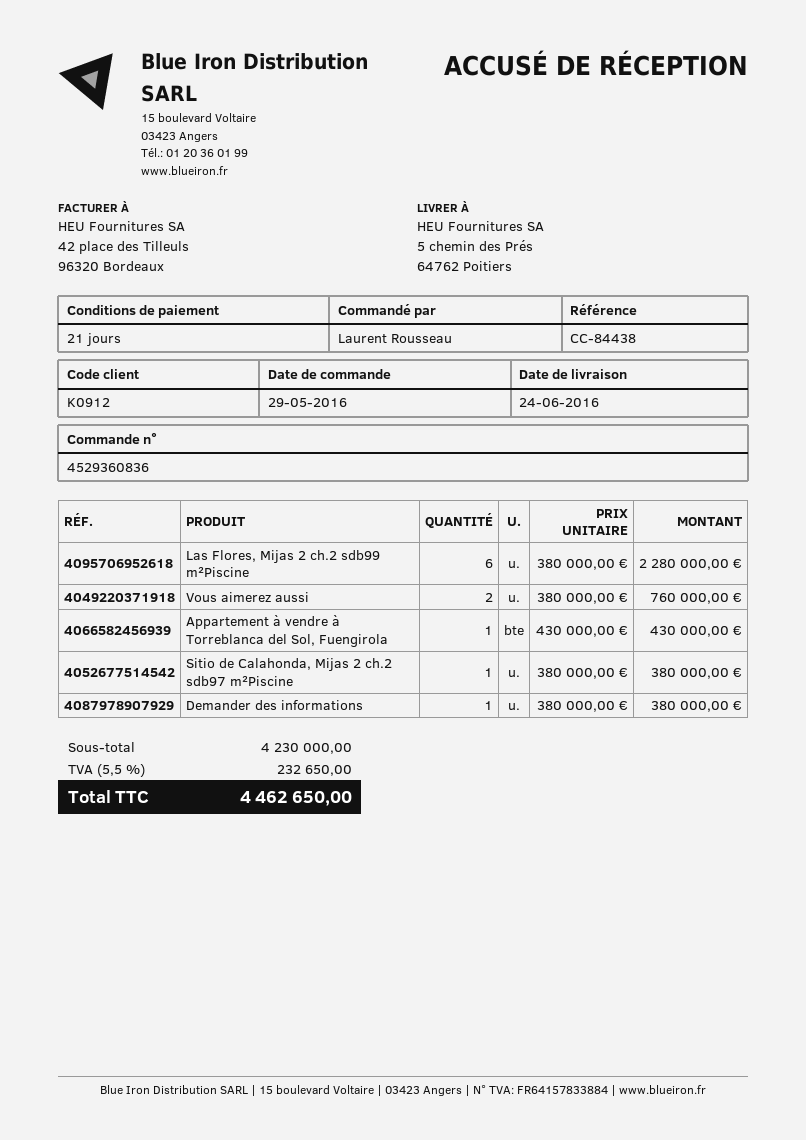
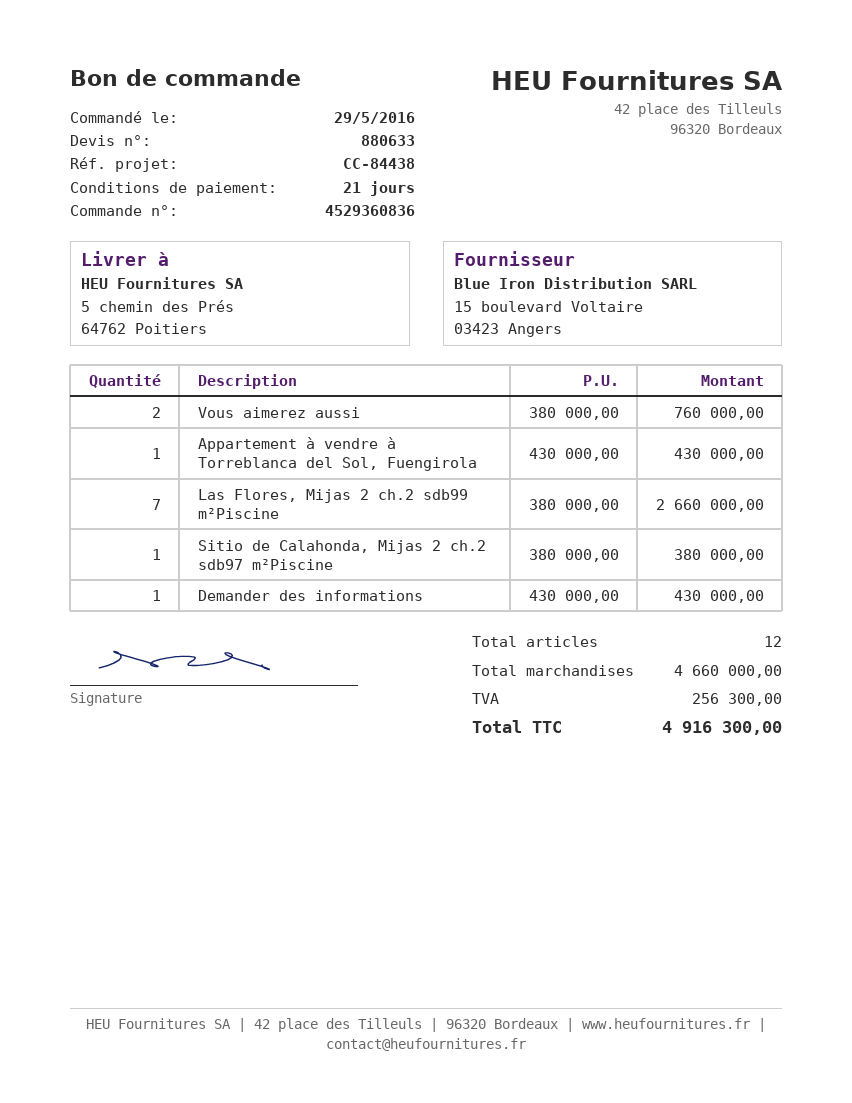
Las Flores, Mijas 2 ch.2 sdb99 m²Piscine: 6 x 380000.00 = 2280000.00 -> 7 x 380000.00 = 2660000.00
Demander des informations: 1 x 380000.00 = 380000.00 -> 1 x 430000.00 = 430000.00
subtotal: 4230000.00 -> 4660000.00
tax: 232650.00 -> 256300.00
total: 4462650.00 -> 4916300.00

